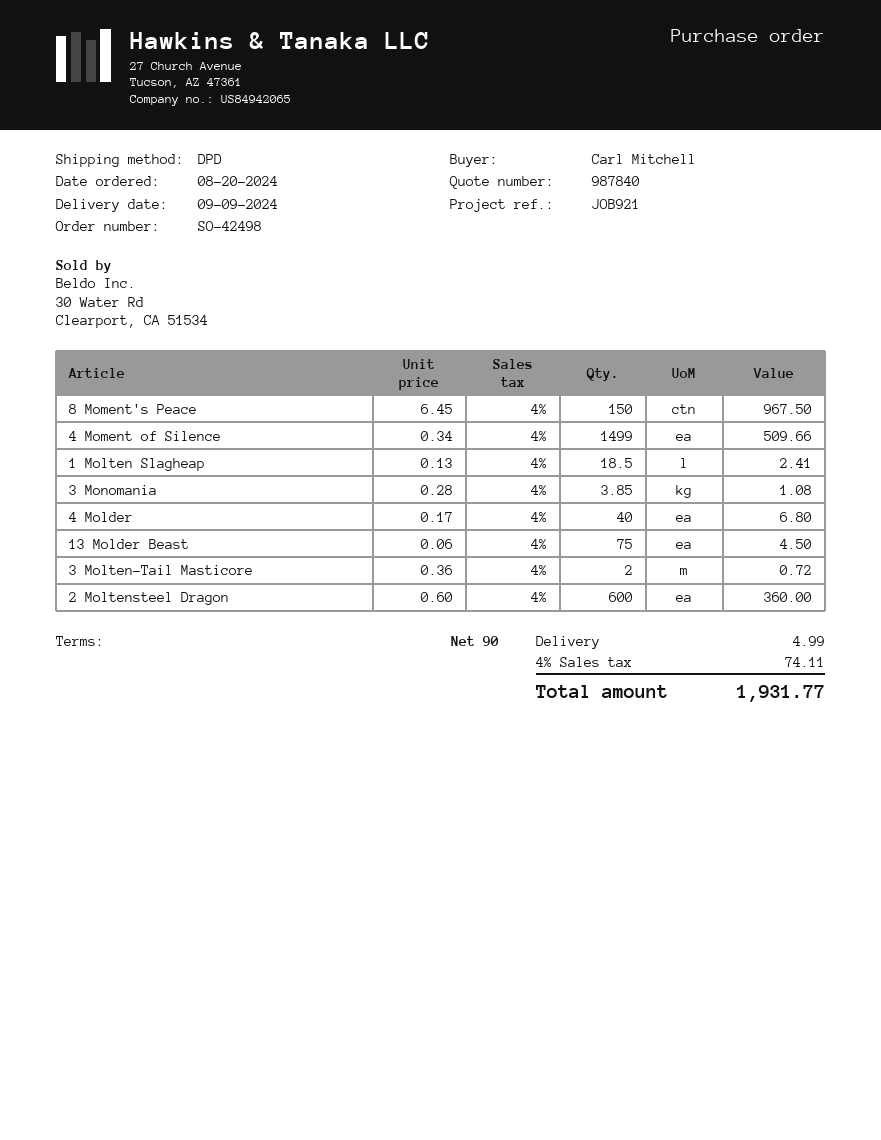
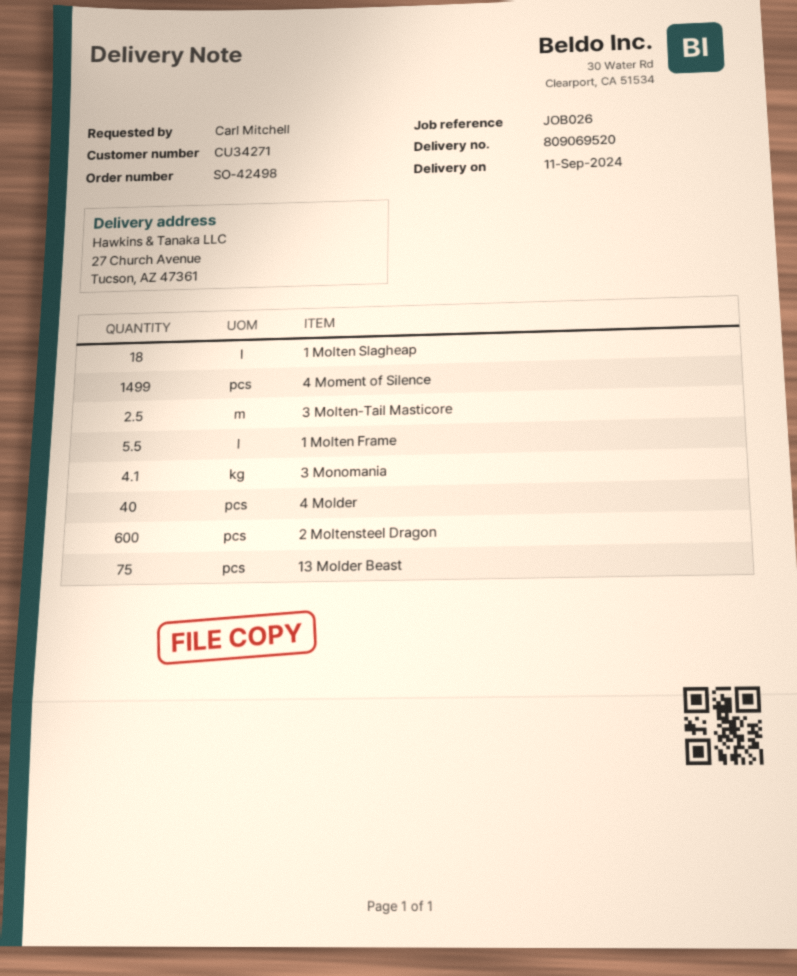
delivery date: 2024-09-09 -> 2024-09-11
reference: JOB921 -> JOB026
8 Moment's Peace: 150 -> none
1 Molten Slagheap: 18.5 -> 18
3 Monomania: 3.85 -> 4.1
3 Molten-Tail Masticore: 2 -> 2.5
1 Molten Frame: none -> 5.5

